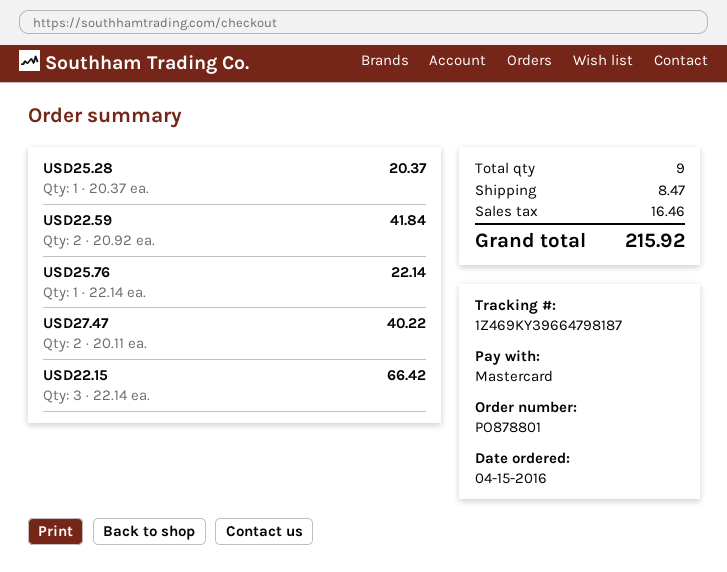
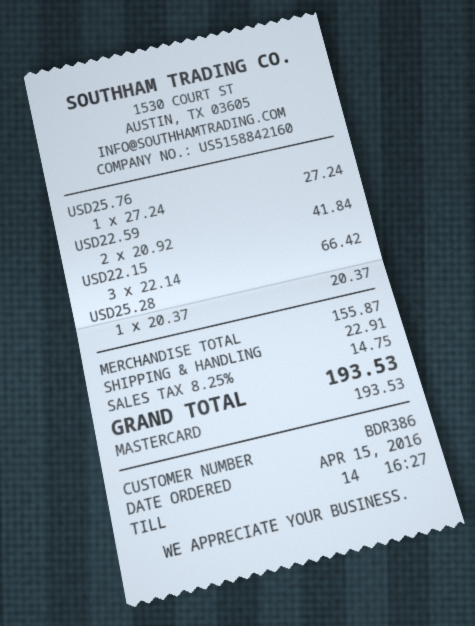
USD25.76: 1 x 22.14 = 22.14 -> 1 x 27.24 = 27.24
USD27.47: 2 x 20.11 = 40.22 -> none
shipping: 8.47 -> 22.91
tax: 16.46 -> 14.75
total: 215.92 -> 193.53

